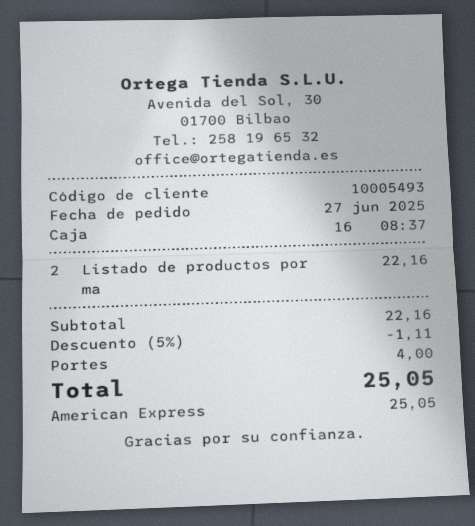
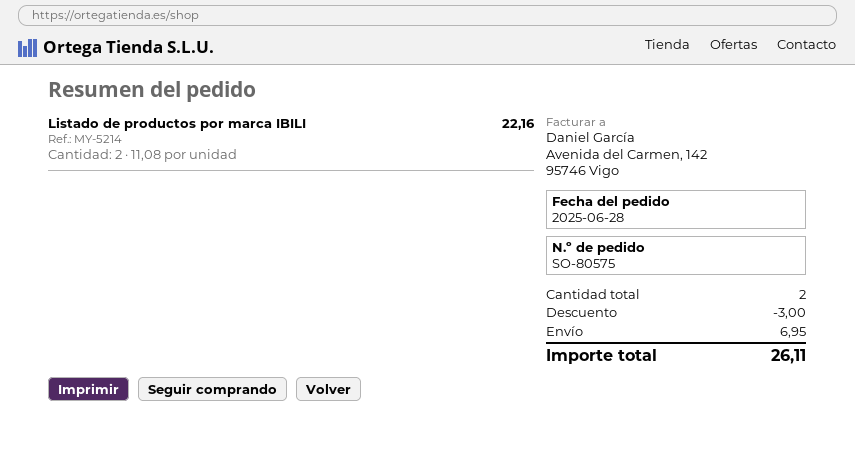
order date: 2025-06-27 -> 2025-06-28
discount: 1.11 -> 3.00
shipping: 4.00 -> 6.95
total: 25.05 -> 26.11

